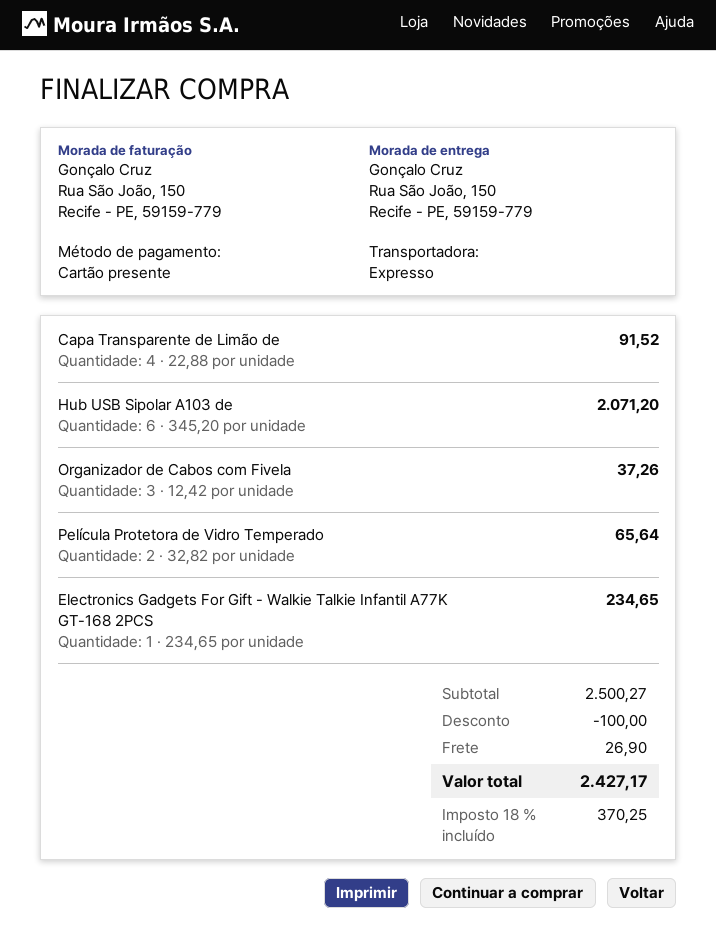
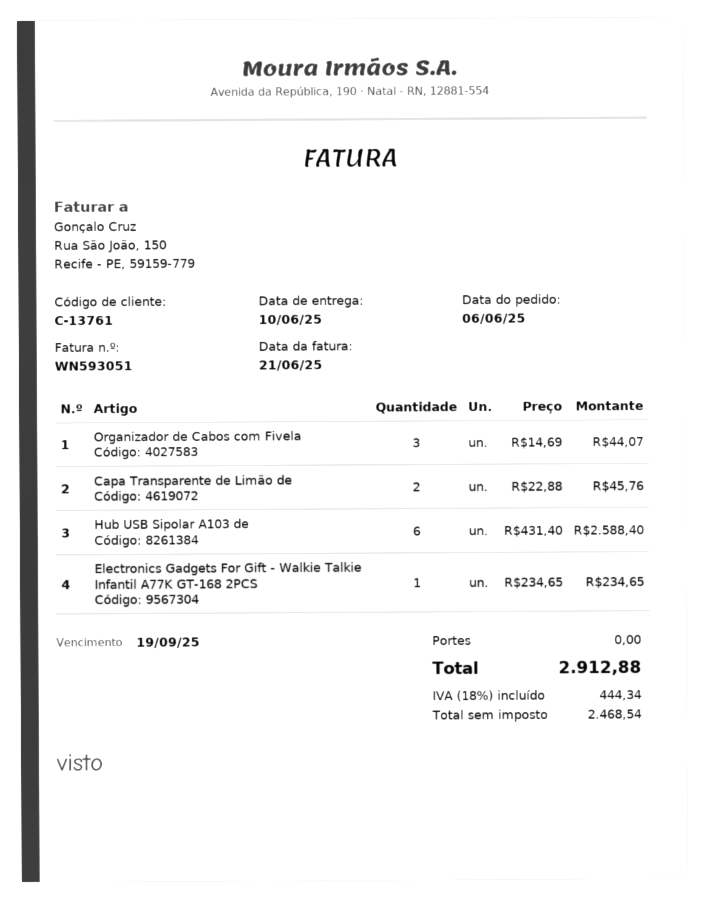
Capa Transparente de Limão de: 4 x 22.88 = 91.52 -> 2 x 22.88 = 45.76
Hub USB Sipolar A103 de: 6 x 345.20 = 2071.20 -> 6 x 431.40 = 2588.40
Organizador de Cabos com Fivela: 3 x 12.42 = 37.26 -> 3 x 14.69 = 44.07
Película Protetora de Vidro Temperado: 2 x 32.82 = 65.64 -> none
discount: 100.00 -> none
shipping: 26.90 -> 0.00
tax: 18% = 370.25 -> 18% = 444.34
total: 2427.17 -> 2912.88

